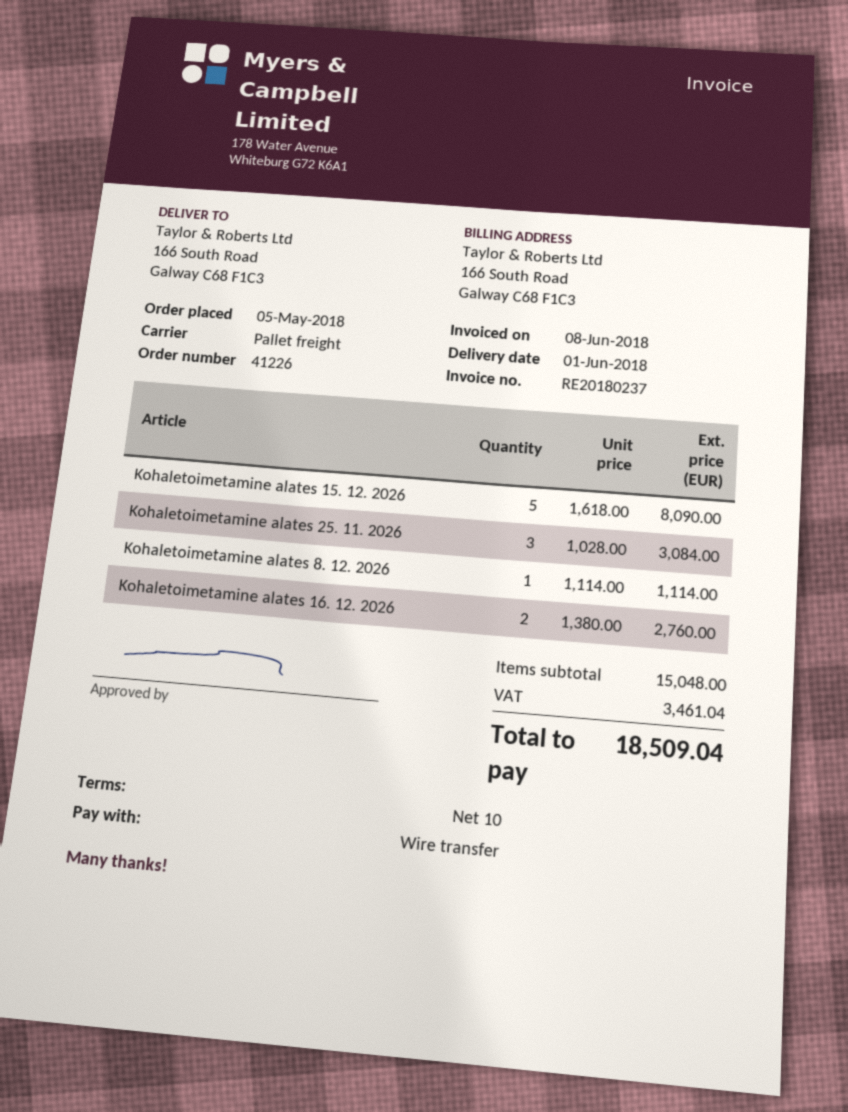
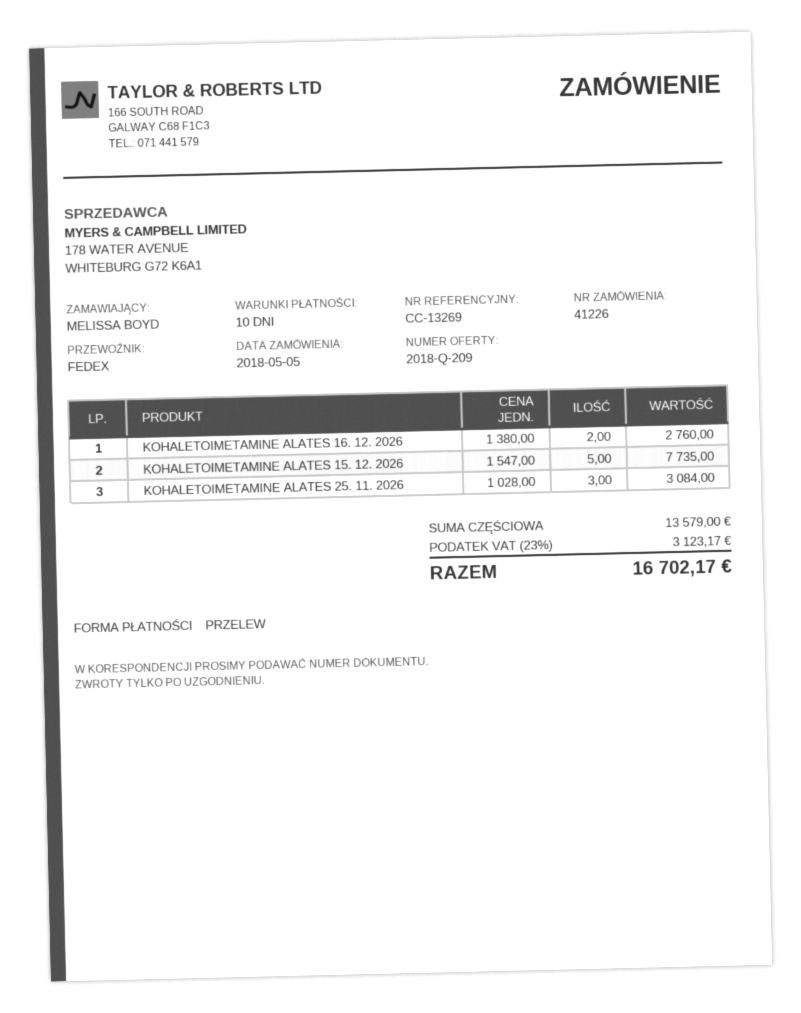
shipping method: pallet freight -> FedEx
Kohaletoimetamine alates 15. 12. 2026: 5 x 1618.00 = 8090.00 -> 5 x 1547.00 = 7735.00
Kohaletoimetamine alates 8. 12. 2026: 1 x 1114.00 = 1114.00 -> none
subtotal: 15048.00 -> 13579.00
tax: 3461.04 -> 3123.17
total: 18509.04 -> 16702.17

